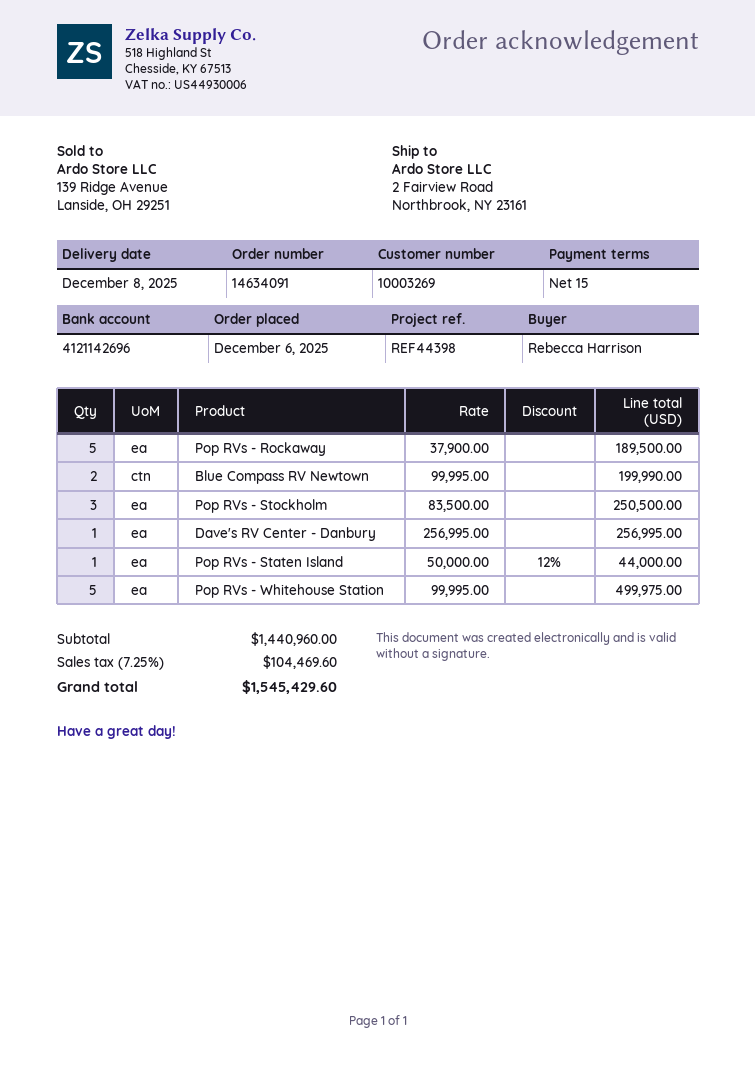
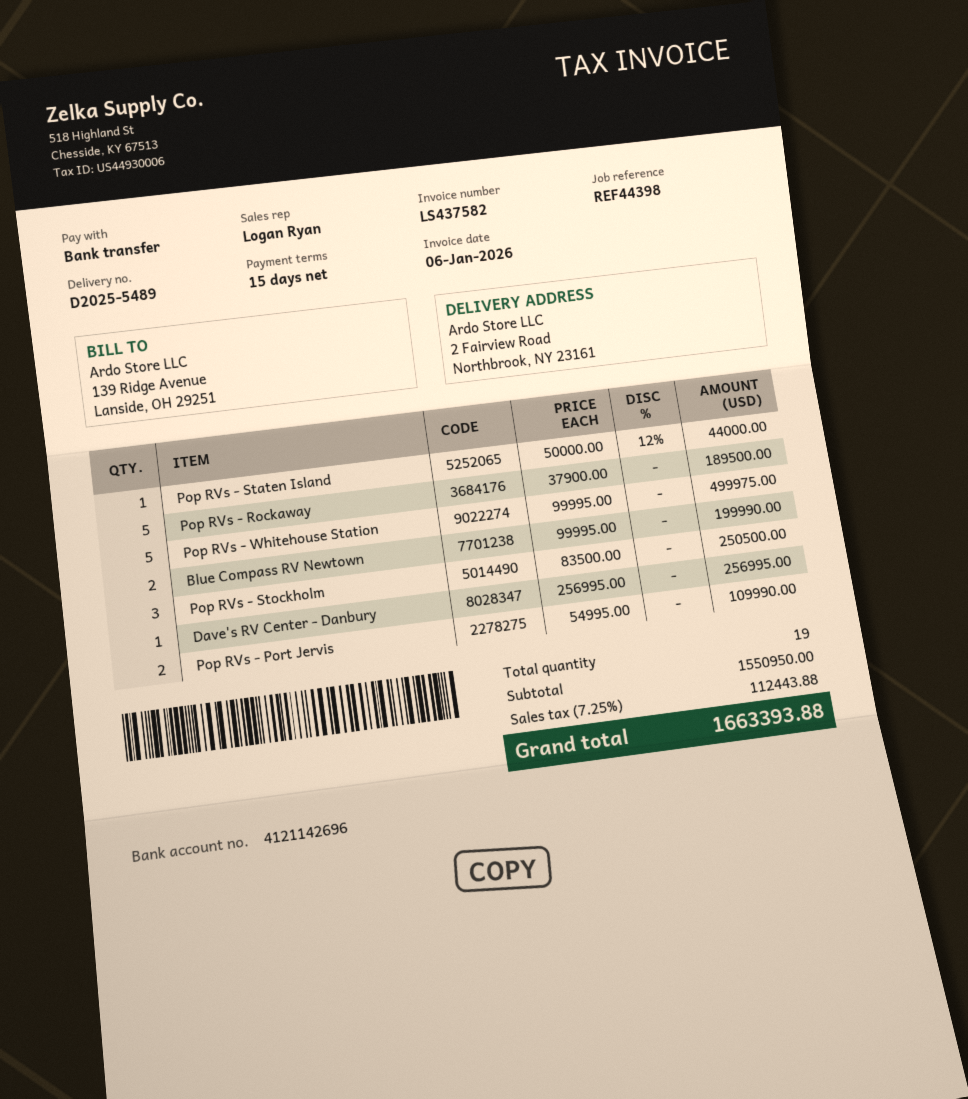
Pop RVs - Port Jervis: none -> 2 x 54995.00 = 109990.00
subtotal: 1440960.00 -> 1550950.00
tax: 7.25% = 104469.60 -> 7.25% = 112443.88
total: 1545429.60 -> 1663393.88

